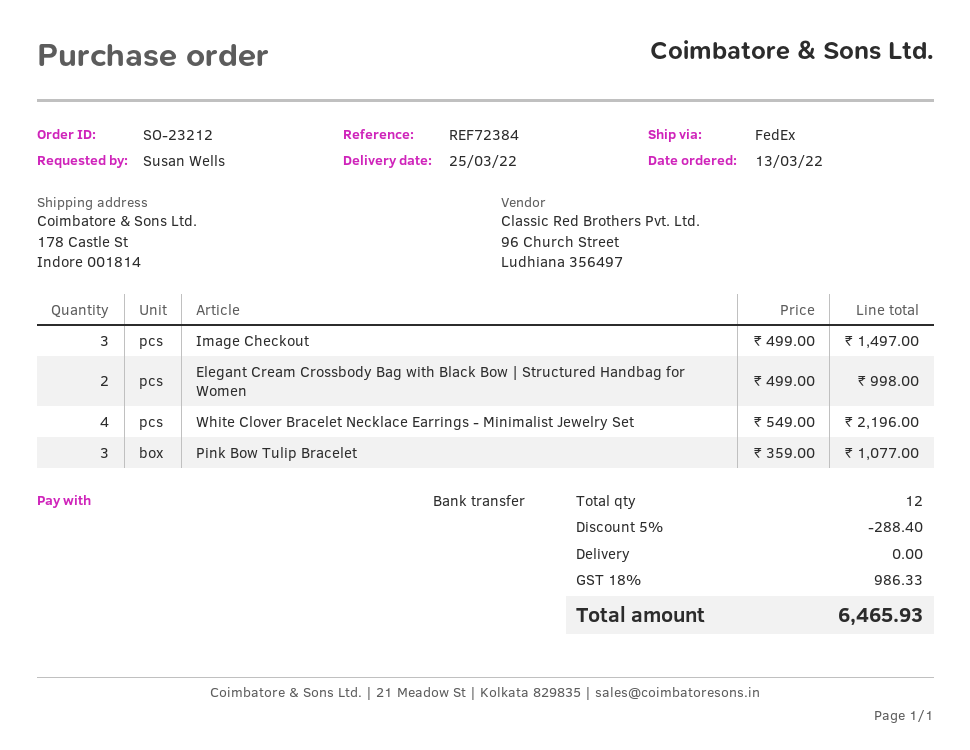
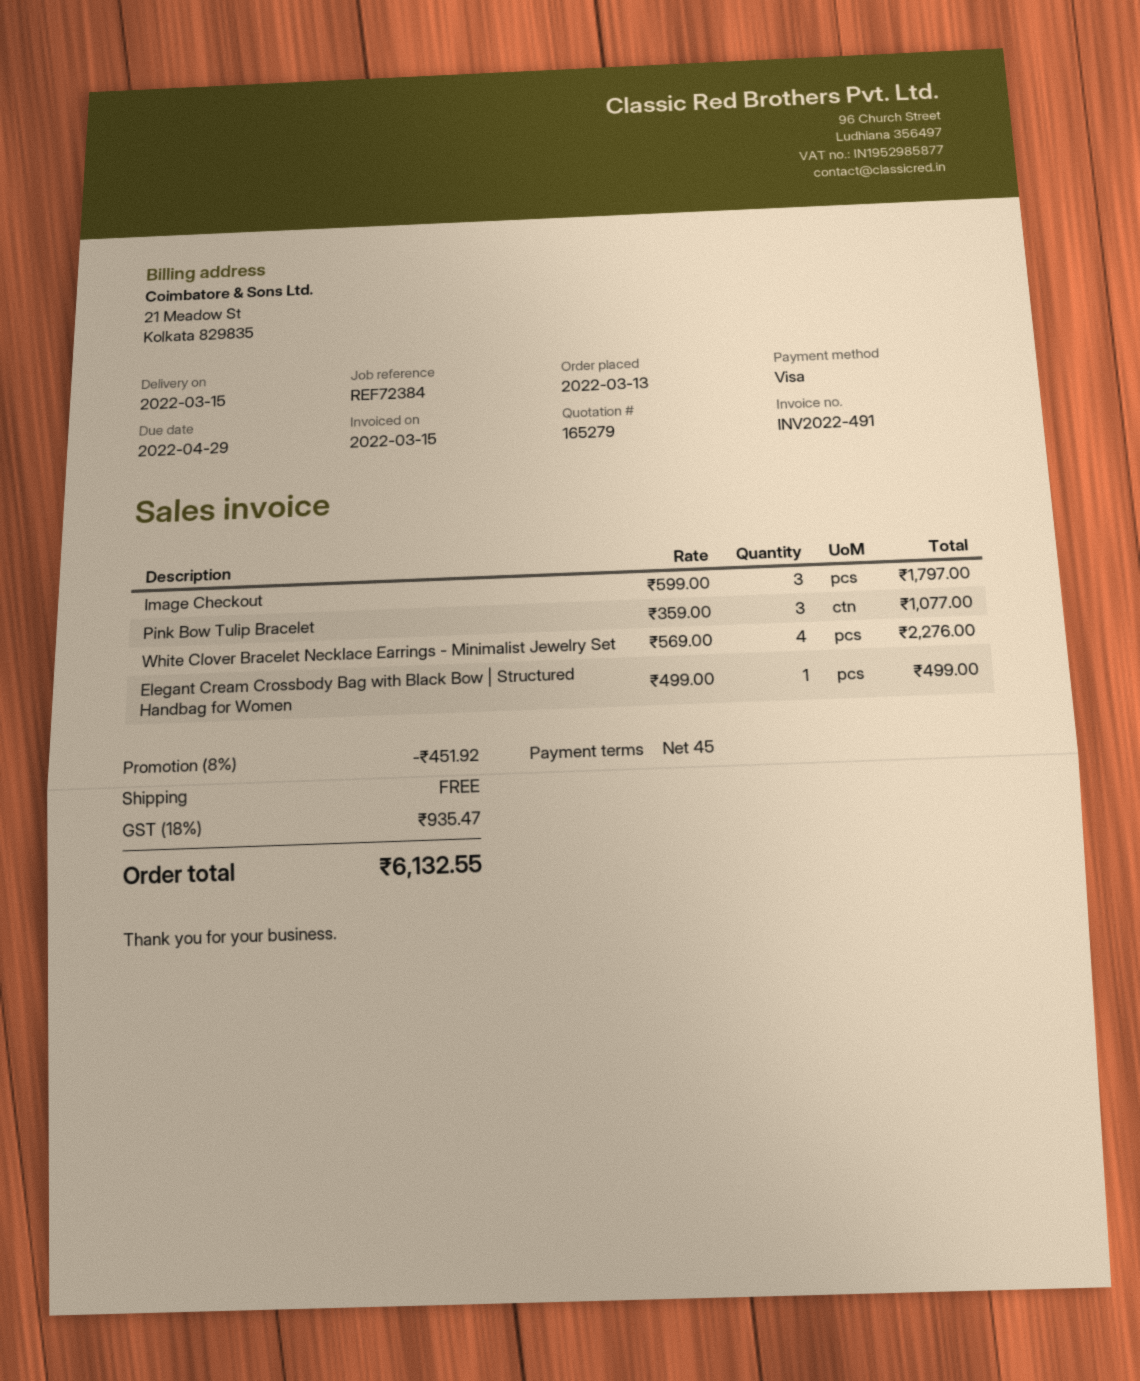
delivery date: 2022-03-25 -> 2022-03-15
payment method: bank transfer -> Visa
Image Checkout: 3 x 499.00 = 1497.00 -> 3 x 599.00 = 1797.00
Elegant Cream Crossbody Bag with Black Bow | Structured Handbag for Women: 2 x 499.00 = 998.00 -> 1 x 499.00 = 499.00
White Clover Bracelet Necklace Earrings - Minimalist Jewelry Set: 4 x 549.00 = 2196.00 -> 4 x 569.00 = 2276.00
discount: 5% = 288.40 -> 8% = 451.92
tax: 18% = 986.33 -> 18% = 935.47
total: 6465.93 -> 6132.55

